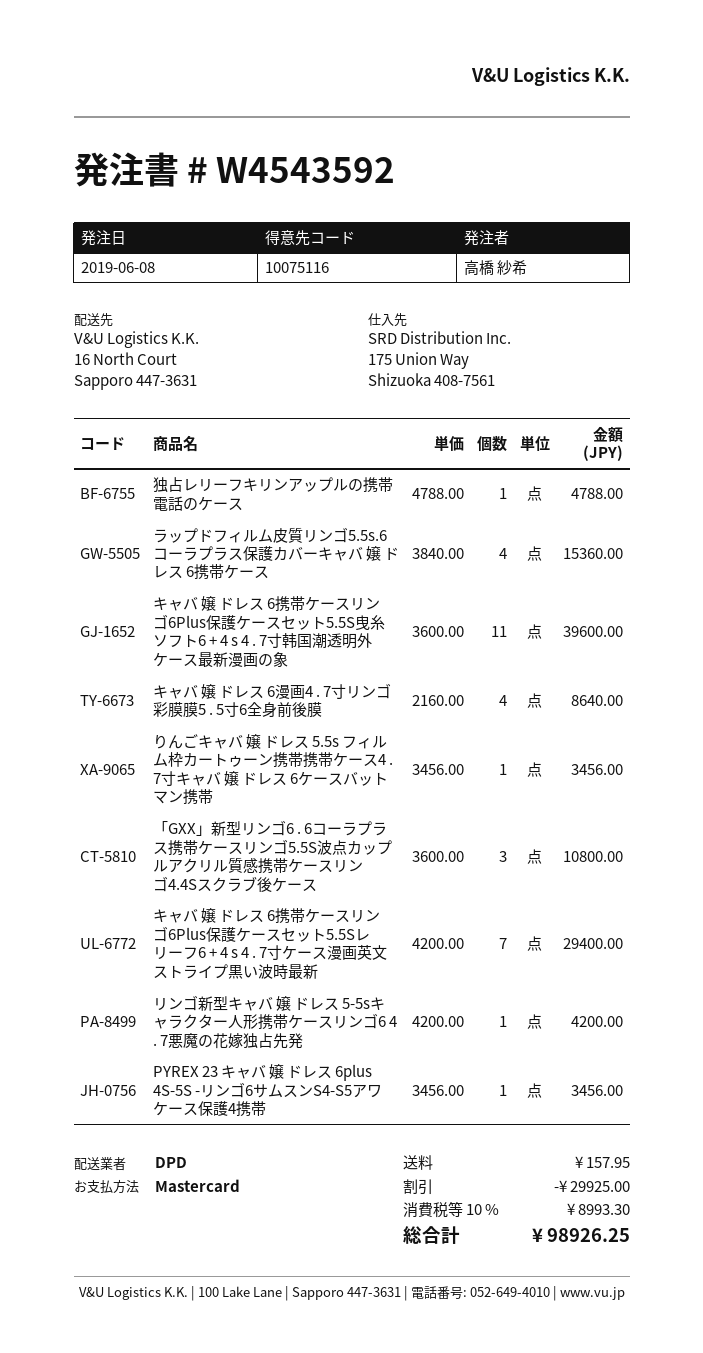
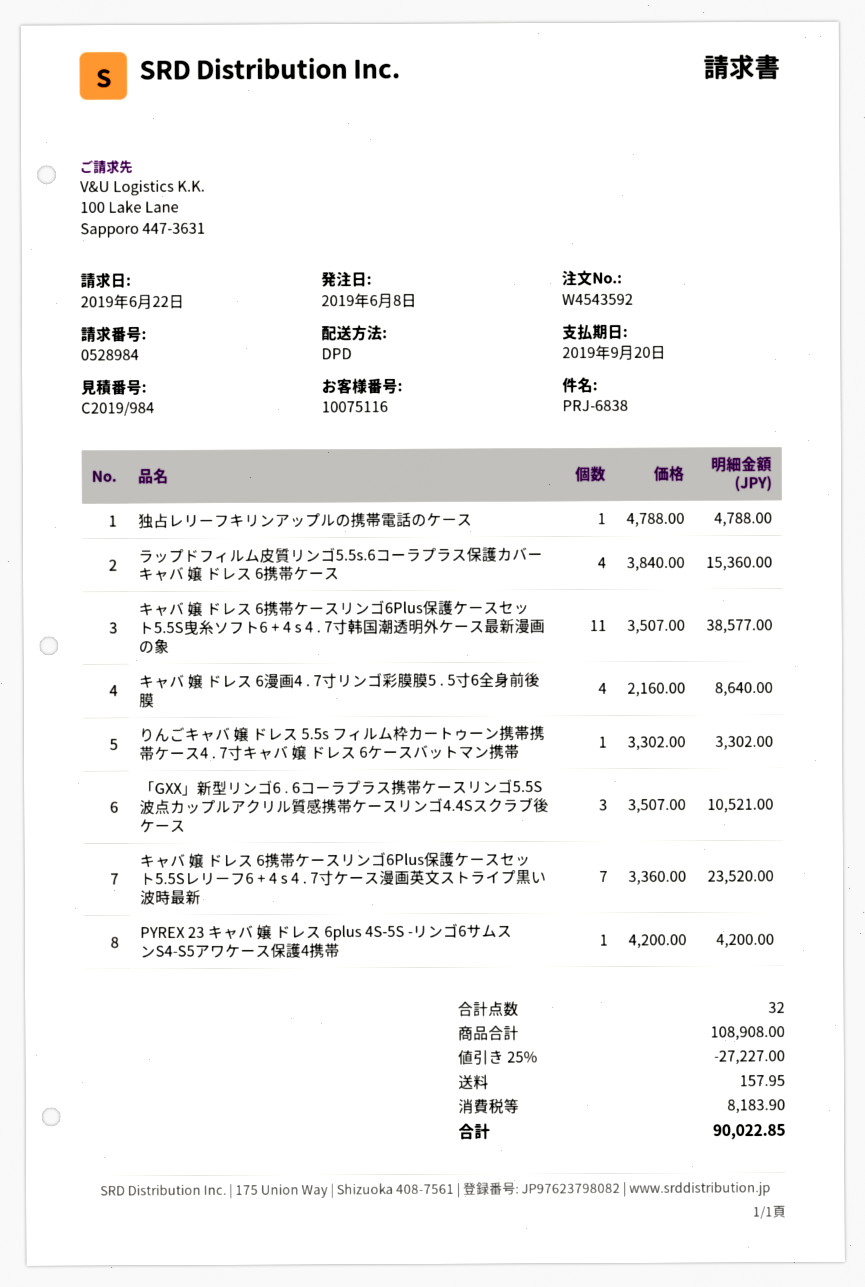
キャバ 嬢 ドレス 6携帯ケースリンゴ6Plus保護ケースセット5.5S曳糸ソフト6 + 4 s 4 . 7寸韩国潮透明外ケース最新漫画の象: 11 x 3600.00 = 39600.00 -> 11 x 3507.00 = 38577.00
りんごキャバ 嬢 ドレス 5.5s フィルム枠カートゥーン携帯携帯ケース4 . 7寸キャバ 嬢 ドレス 6ケースバットマン携帯: 1 x 3456.00 = 3456.00 -> 1 x 3302.00 = 3302.00
「GXX」新型リンゴ6 . 6コーラプラス携帯ケースリンゴ5.5S波点カップルアクリル質感携帯ケースリンゴ4.4Sスクラブ後ケース: 3 x 3600.00 = 10800.00 -> 3 x 3507.00 = 10521.00
キャバ 嬢 ドレス 6携帯ケースリンゴ6Plus保護ケースセット5.5Sレリーフ6 + 4 s 4 . 7寸ケース漫画英文ストライプ黒い波時最新: 7 x 4200.00 = 29400.00 -> 7 x 3360.00 = 23520.00
リンゴ新型キャバ 嬢 ドレス 5-5sキャラクター人形携帯ケースリンゴ6 4 . 7悪魔の花嫁独占先発: 1 x 4200.00 = 4200.00 -> none
PYREX 23 キャバ 嬢 ドレス 6plus 4S-5S -リンゴ6サムスンS4-S5アワケース保護4携帯: 1 x 3456.00 = 3456.00 -> 1 x 4200.00 = 4200.00
discount: 29925.00 -> 27227.00
tax: 8993.30 -> 8183.90
total: 98926.25 -> 90022.85

